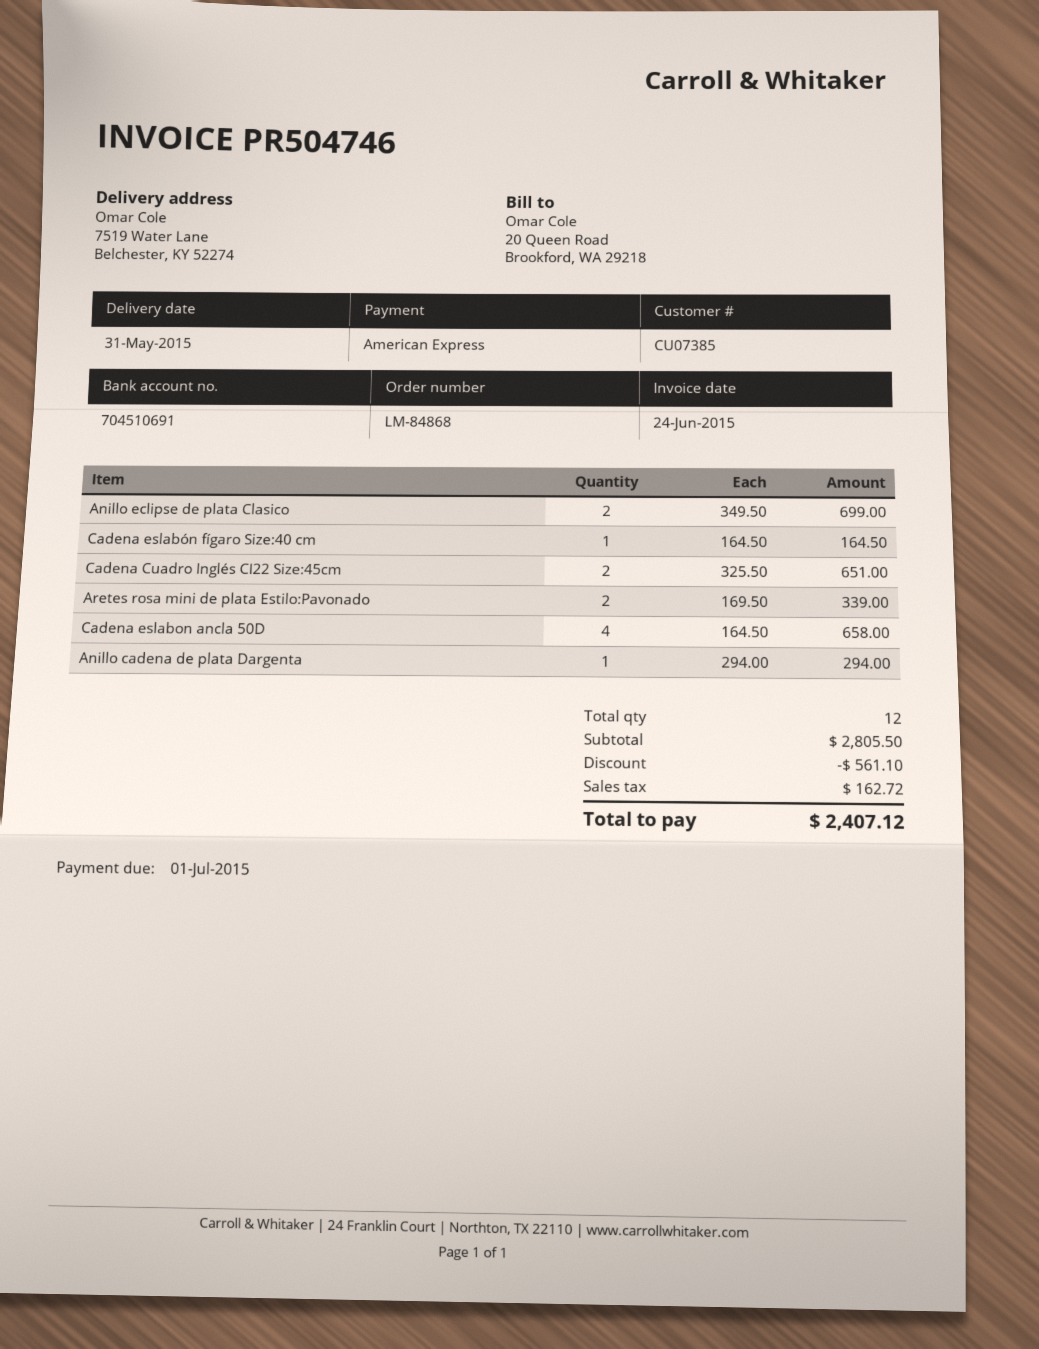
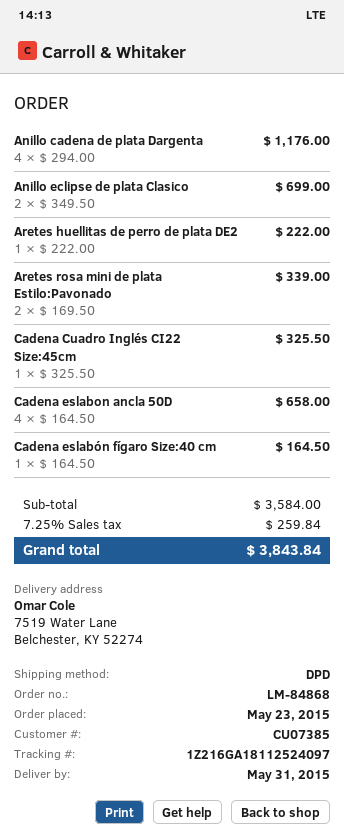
Cadena Cuadro Inglés CI22 Size:45cm: 2 x 325.50 = 651.00 -> 1 x 325.50 = 325.50
Anillo cadena de plata Dargenta: 1 x 294.00 = 294.00 -> 4 x 294.00 = 1176.00
Aretes huellitas de perro de plata DE2: none -> 1 x 222.00 = 222.00
subtotal: 2805.50 -> 3584.00
discount: 561.10 -> none
tax: 162.72 -> 259.84
total: 2407.12 -> 3843.84

